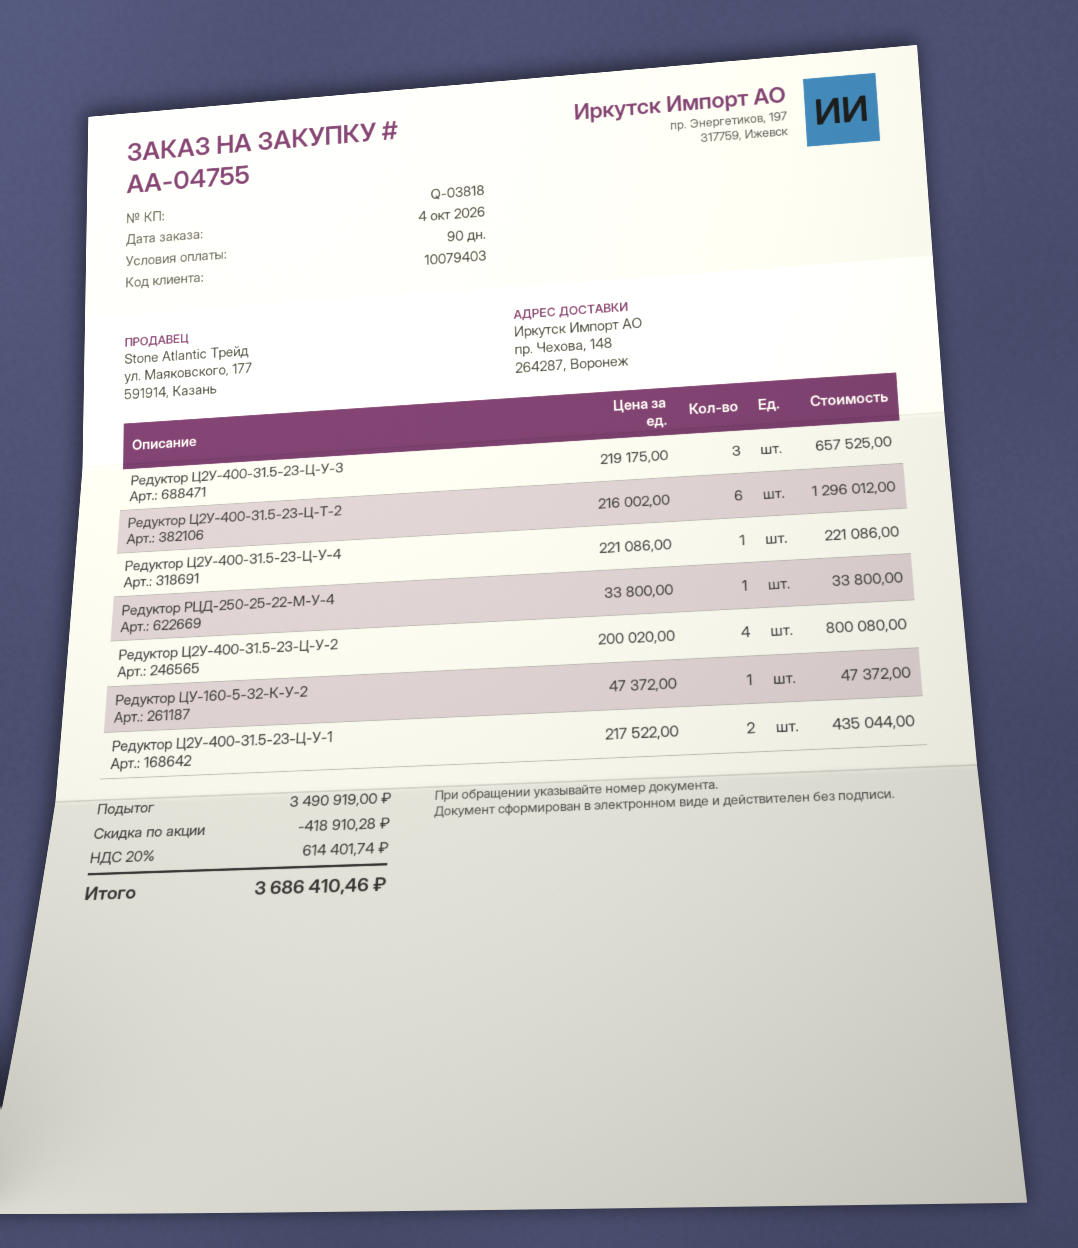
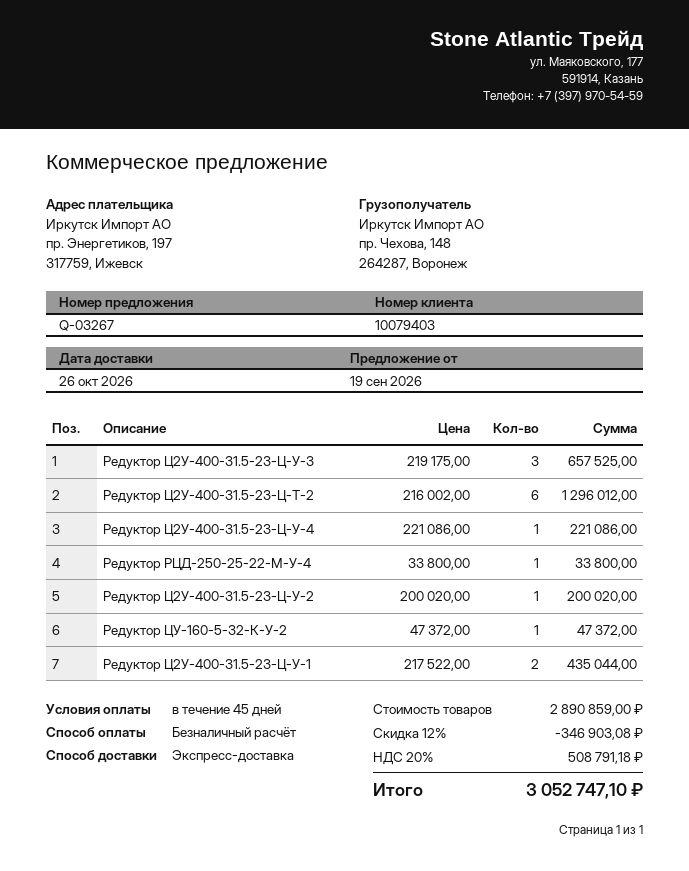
quote number: Q-03818 -> Q-03267
payment terms: 90 days -> 45 days
Редуктор Ц2У-400-31.5-23-Ц-У-2: 4 x 200020.00 = 800080.00 -> 1 x 200020.00 = 200020.00
subtotal: 3490919.00 -> 2890859.00
discount: 418910.28 -> 346903.08
tax: 20% = 614401.74 -> 20% = 508791.18
total: 3686410.46 -> 3052747.10

